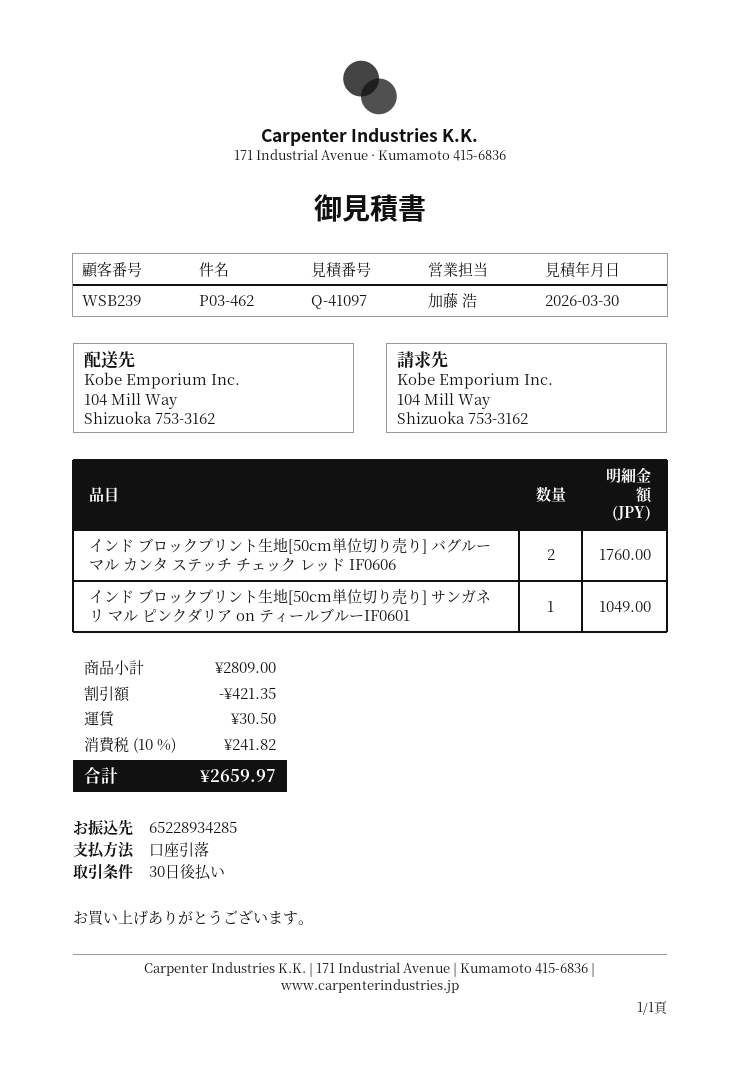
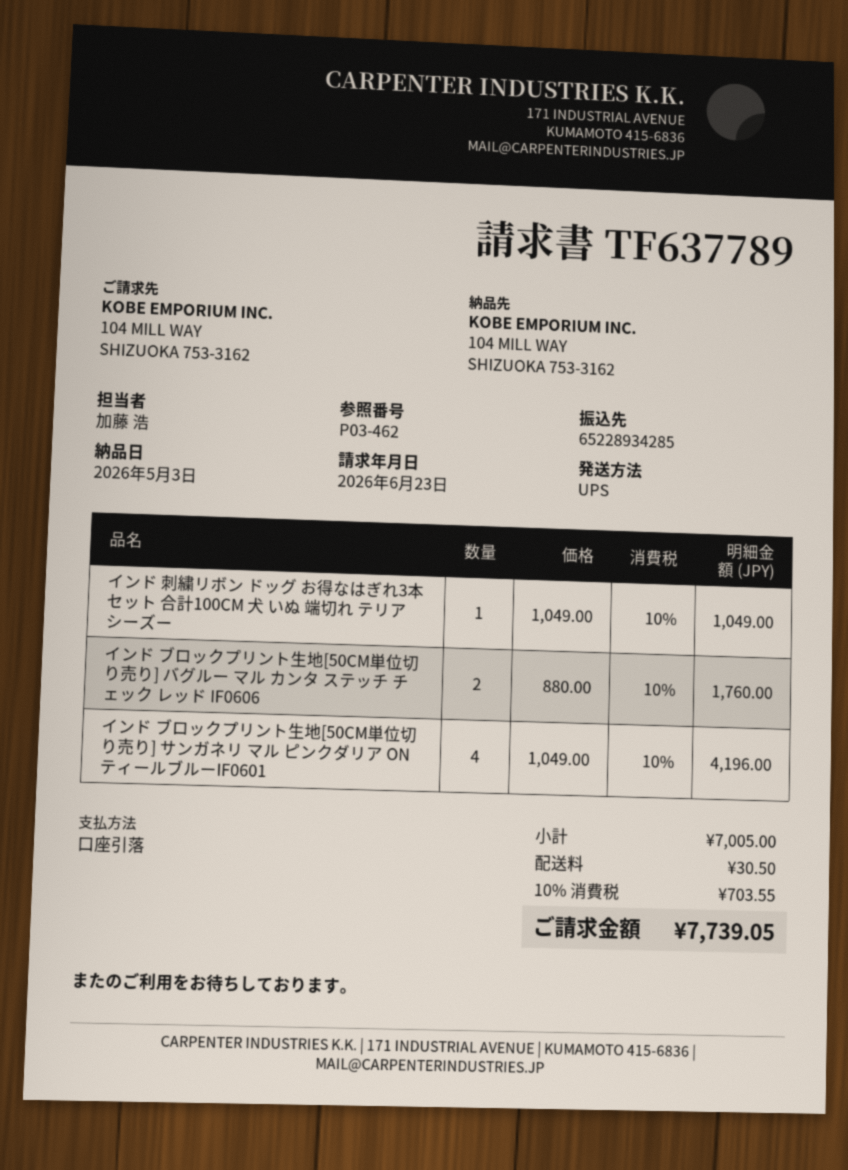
インド ブロックプリント生地[50cm単位切り売り] サンガネリ マル ピンクダリア on ティールブルーIF0601: 1 for 1049.00 -> 4 for 4196.00
インド 刺繍リボン ドッグ お得なはぎれ3本セット 合計100CM 犬 いぬ 端切れ テリア シーズー: none -> 1 for 1049.00
subtotal: 2809.00 -> 7005.00
discount: 421.35 -> none
tax: 10% = 241.82 -> 10% = 703.55
total: 2659.97 -> 7739.05

